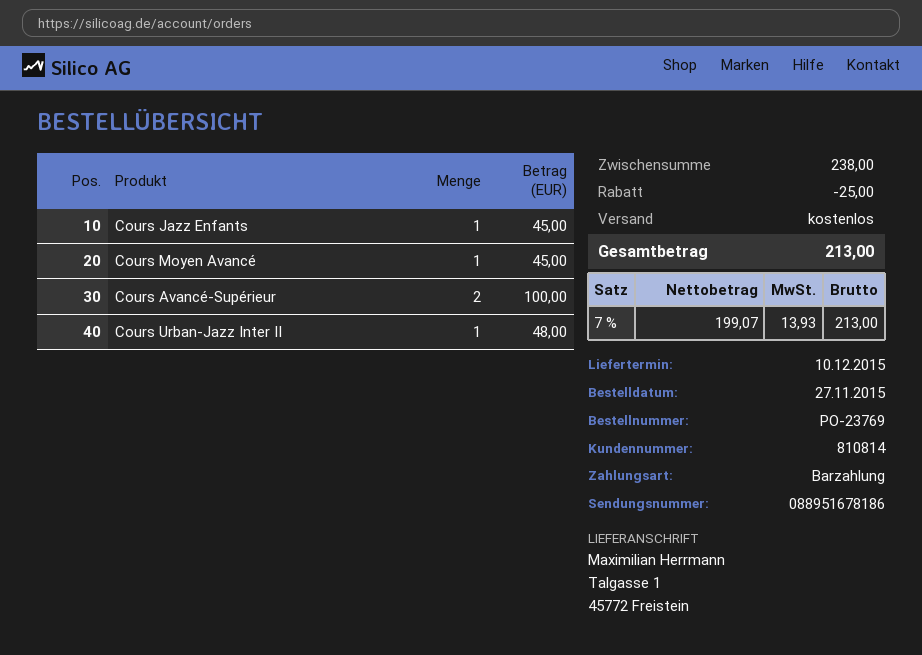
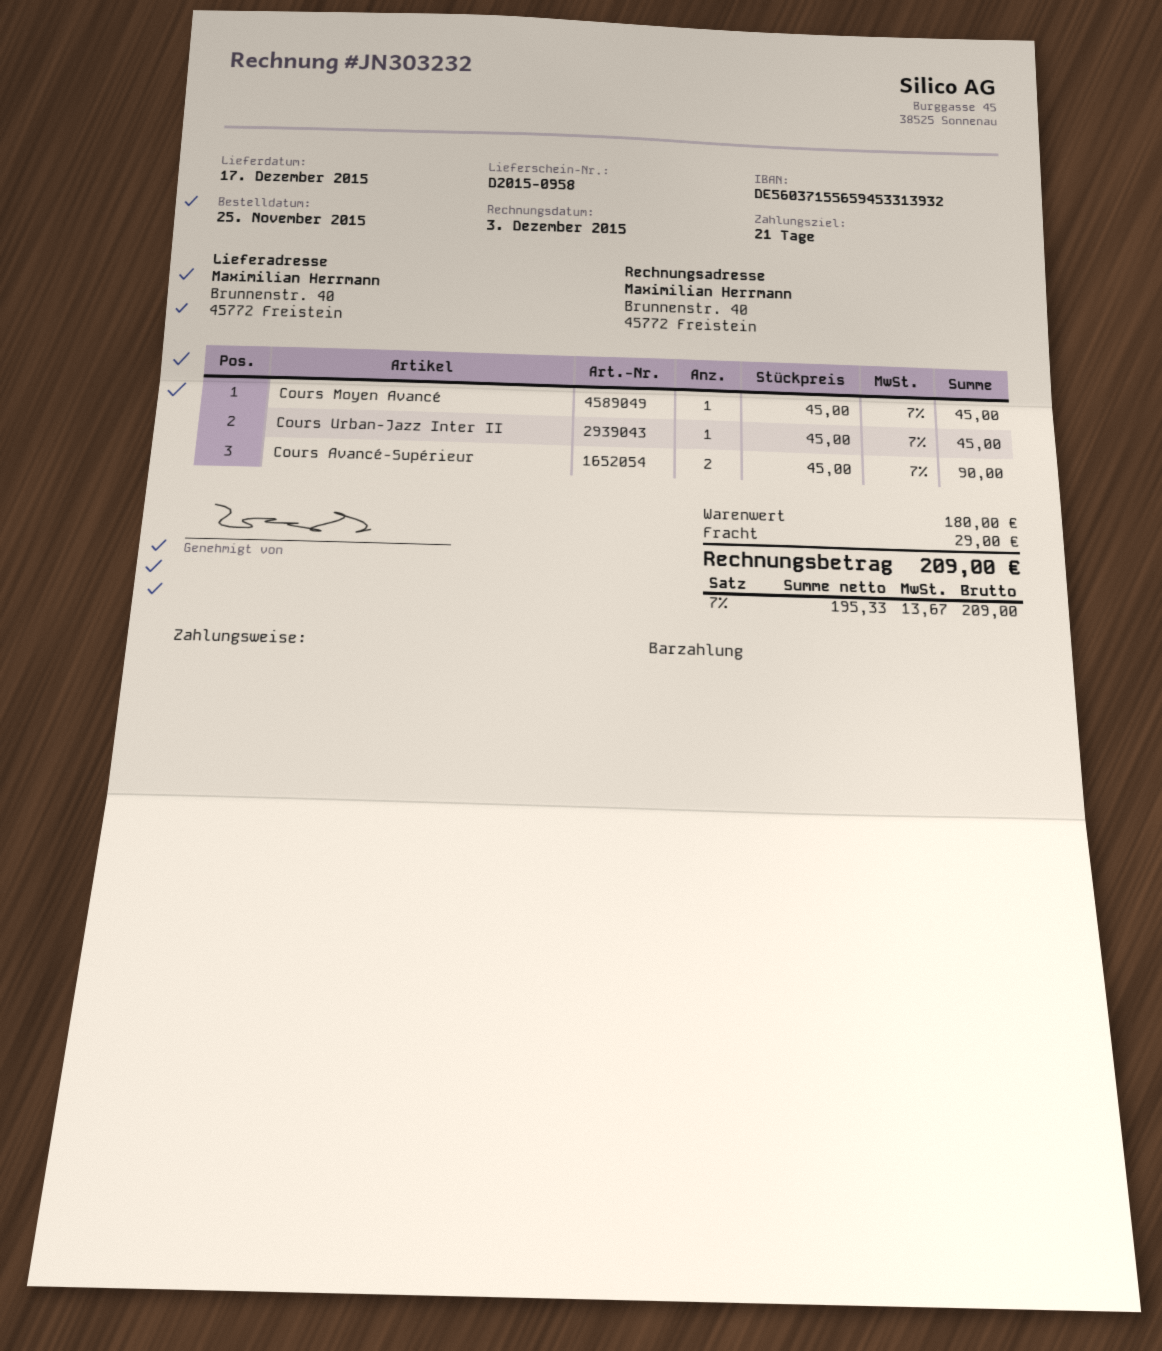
order date: 2015-11-27 -> 2015-11-25
delivery date: 2015-12-10 -> 2015-12-17
ship to: Talgasse 1, 45772 Freistein -> Brunnenstr. 40, 45772 Freistein
Cours Jazz Enfants: 1 for 45.00 -> none
Cours Avancé-Supérieur: 2 for 100.00 -> 2 for 90.00
Cours Urban-Jazz Inter II: 1 for 48.00 -> 1 for 45.00
subtotal: 238.00 -> 180.00
discount: 25.00 -> none
shipping: 0.00 -> 29.00
net: 199.07 -> 195.33
tax: 7% = 13.93 -> 7% = 13.67
total: 213.00 -> 209.00

